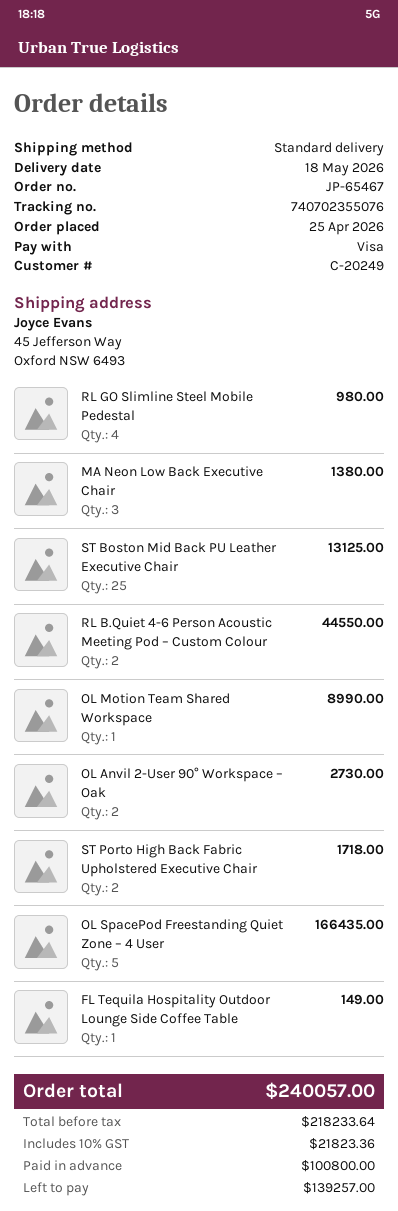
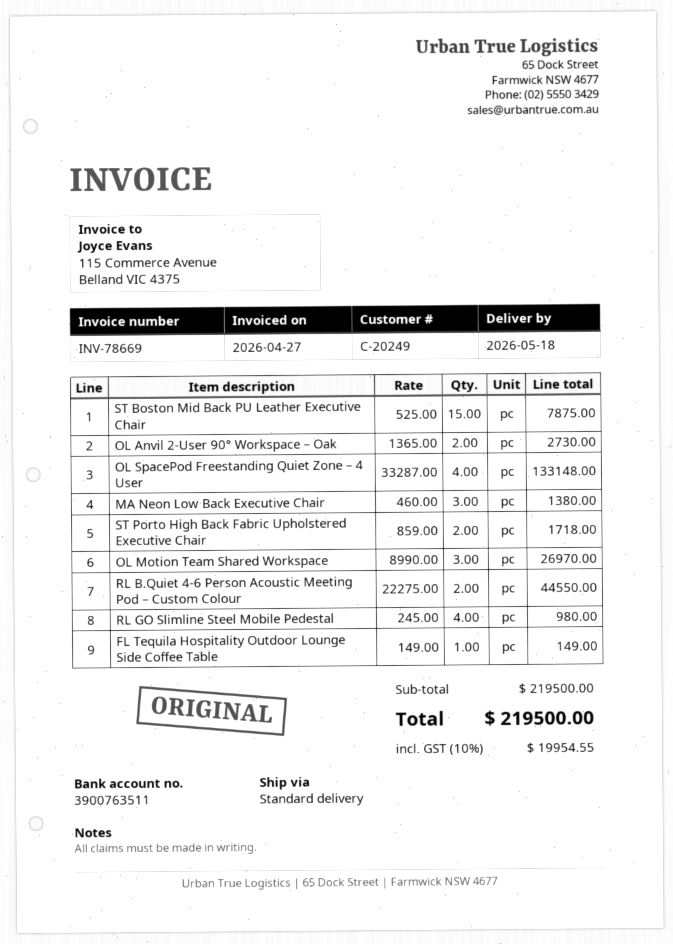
ST Boston Mid Back PU Leather Executive Chair: 25 for 13125.00 -> 15 for 7875.00
OL Motion Team Shared Workspace: 1 for 8990.00 -> 3 for 26970.00
OL SpacePod Freestanding Quiet Zone – 4 User: 5 for 166435.00 -> 4 for 133148.00
tax: 10% = 21823.36 -> 10% = 19954.55
total: 240057.00 -> 219500.00

